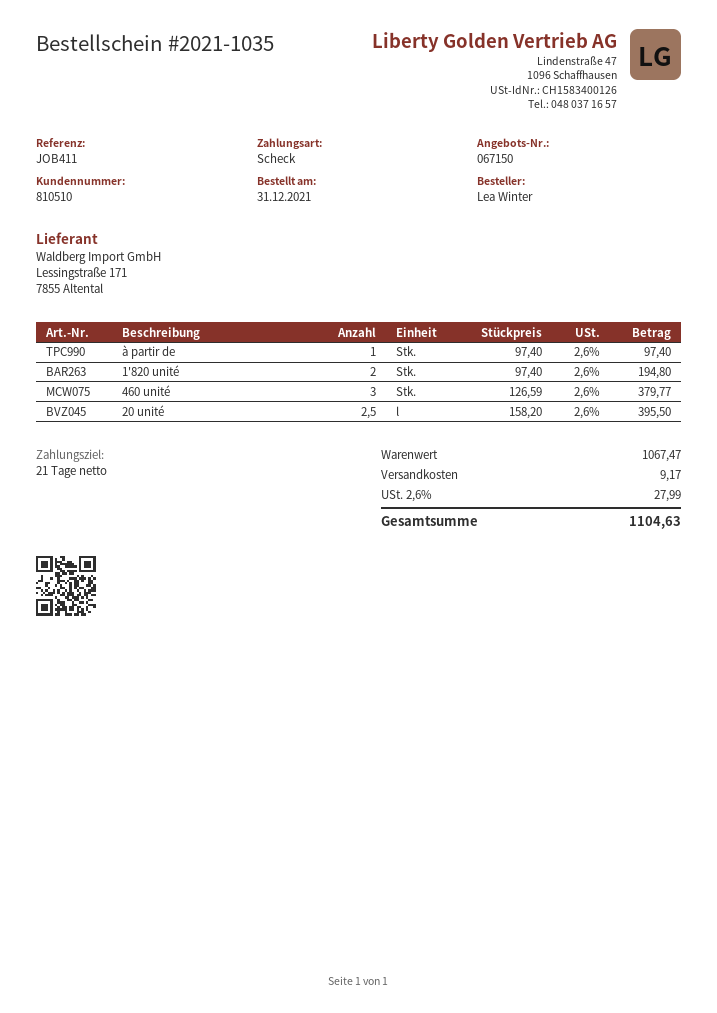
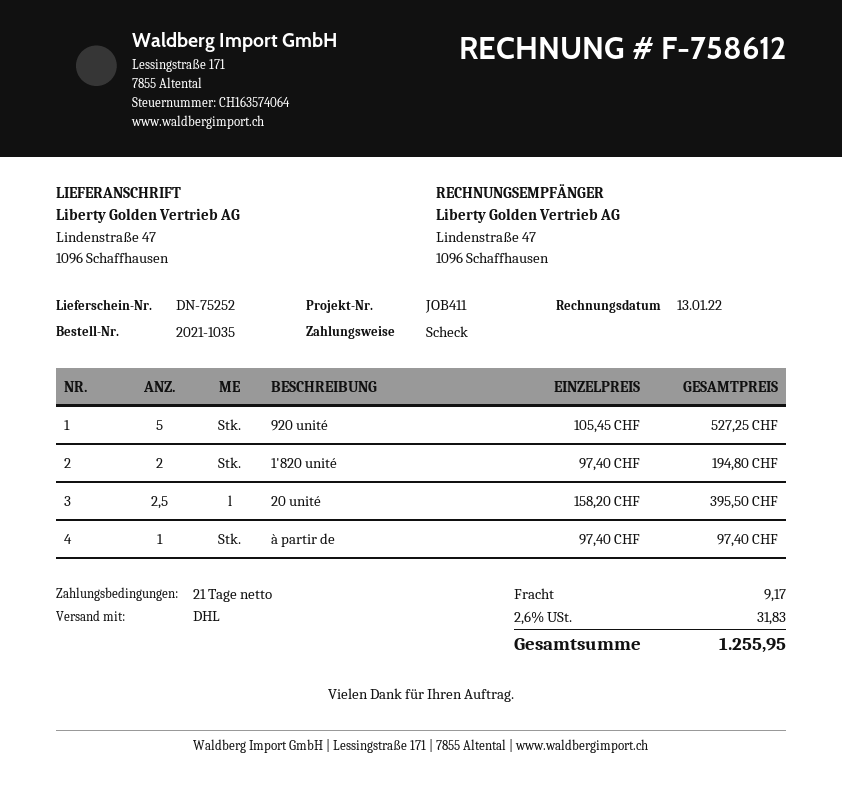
460 unité: 3 x 126.59 = 379.77 -> none
920 unité: none -> 5 x 105.45 = 527.25
tax: 2.6% = 27.99 -> 2.6% = 31.83
total: 1104.63 -> 1255.95

